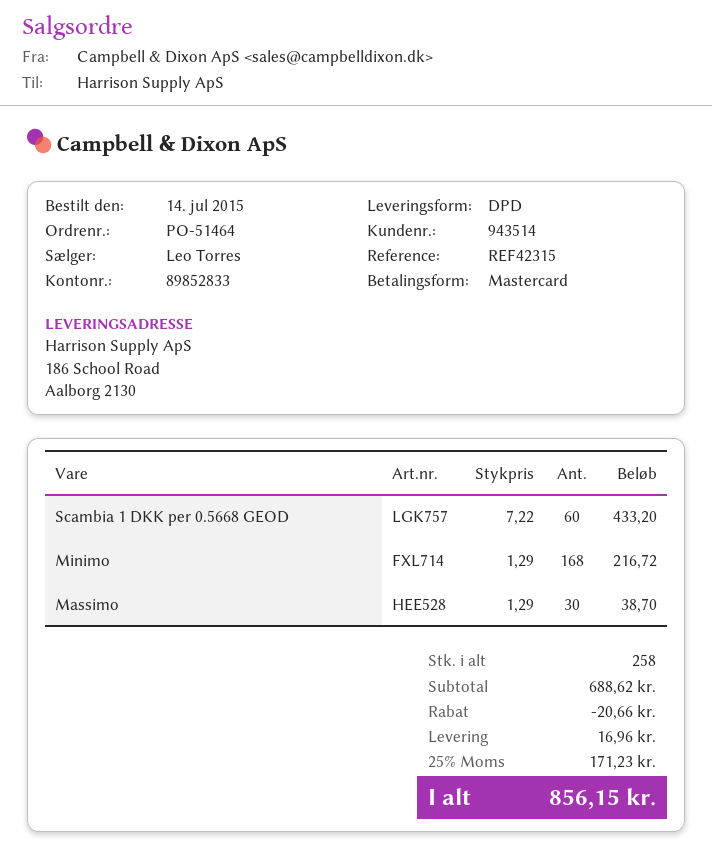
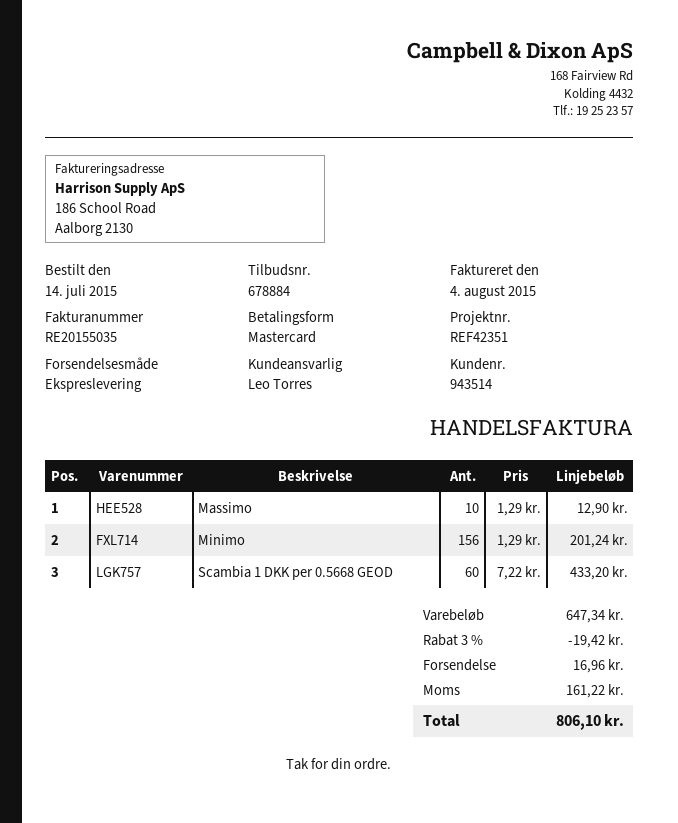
reference: REF42315 -> REF42351
shipping method: DPD -> express
Minimo: 168 x 1.29 = 216.72 -> 156 x 1.29 = 201.24
Massimo: 30 x 1.29 = 38.70 -> 10 x 1.29 = 12.90
subtotal: 688.62 -> 647.34
discount: 20.66 -> 19.42
tax: 171.23 -> 161.22
total: 856.15 -> 806.10

